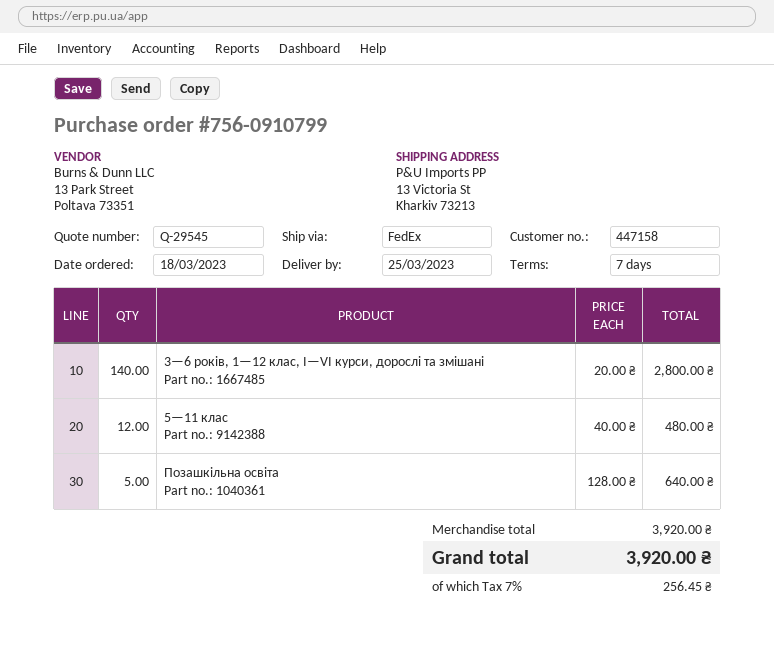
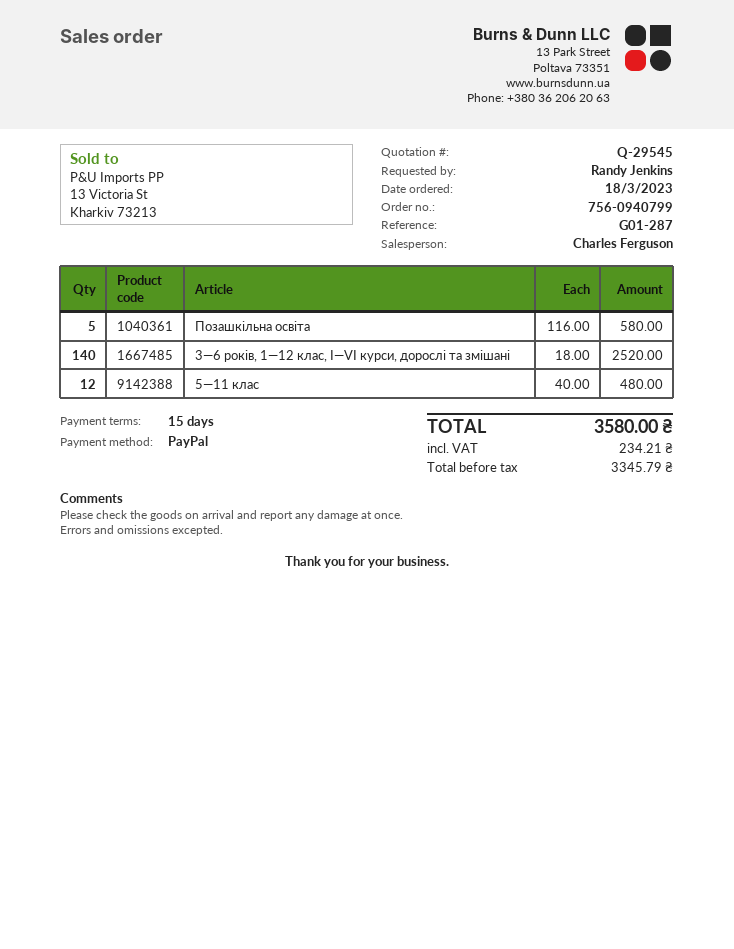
order number: 756-0910799 -> 756-0940799
payment terms: 7 days -> 15 days
3—6 років, 1—12 клас, I—VI курси, дорослі та змішані: 140 x 20.00 = 2800.00 -> 140 x 18.00 = 2520.00
Позашкільна освіта: 5 x 128.00 = 640.00 -> 5 x 116.00 = 580.00
tax: 256.45 -> 234.21
total: 3920.00 -> 3580.00

